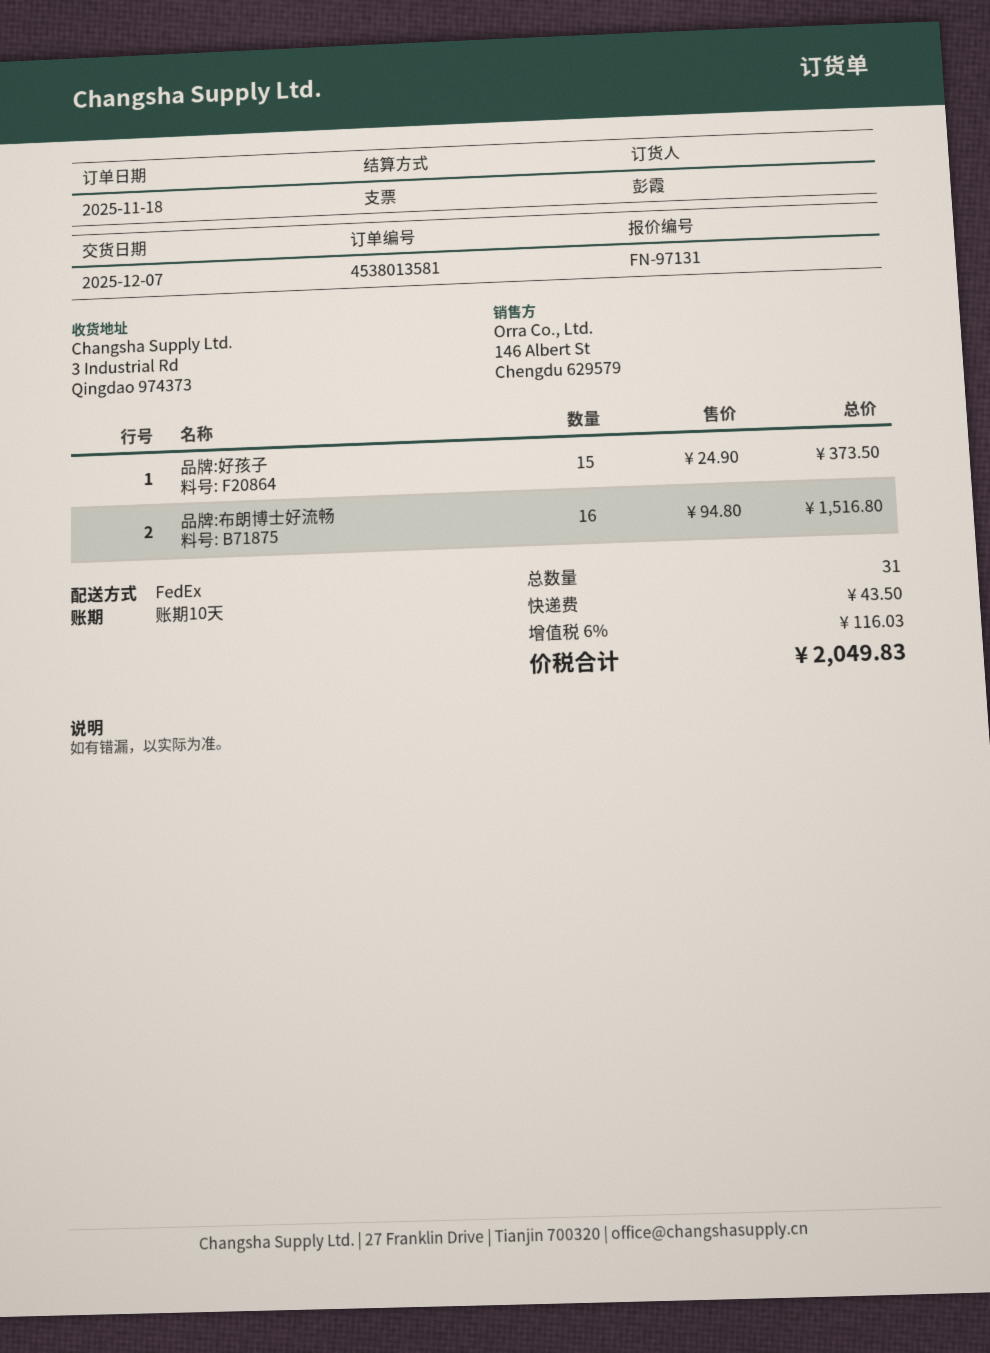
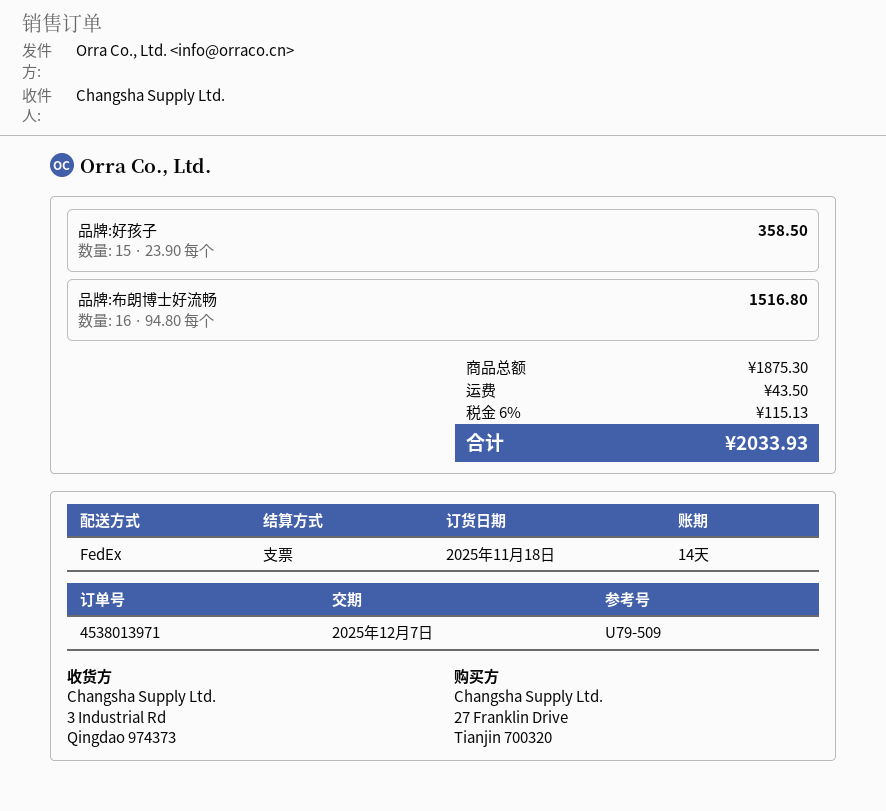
order number: 4538013581 -> 4538013971
payment terms: 10 days -> 14 days
品牌:好孩子: 15 x 24.90 = 373.50 -> 15 x 23.90 = 358.50
tax: 6% = 116.03 -> 6% = 115.13
total: 2049.83 -> 2033.93

